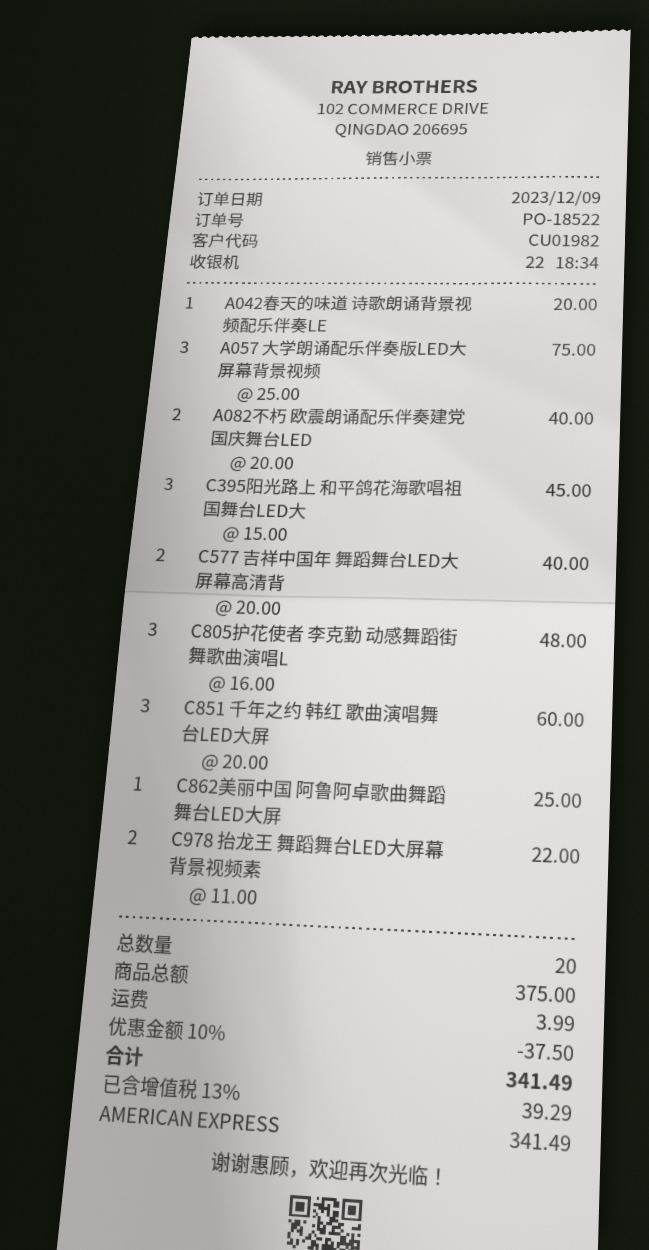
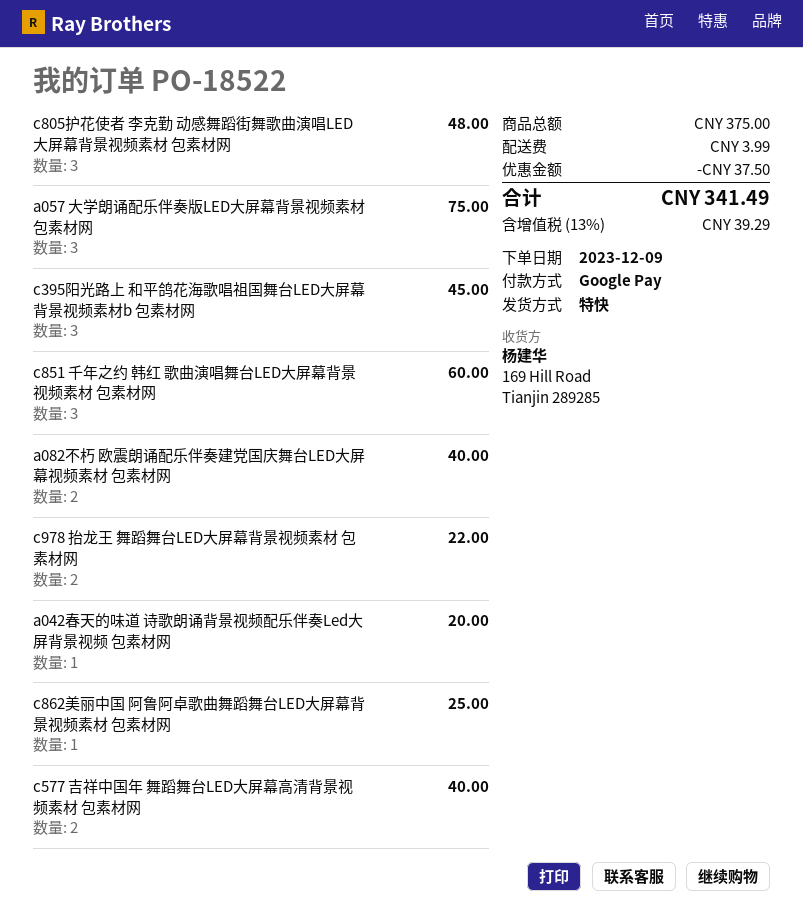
payment method: American Express -> Google Pay

